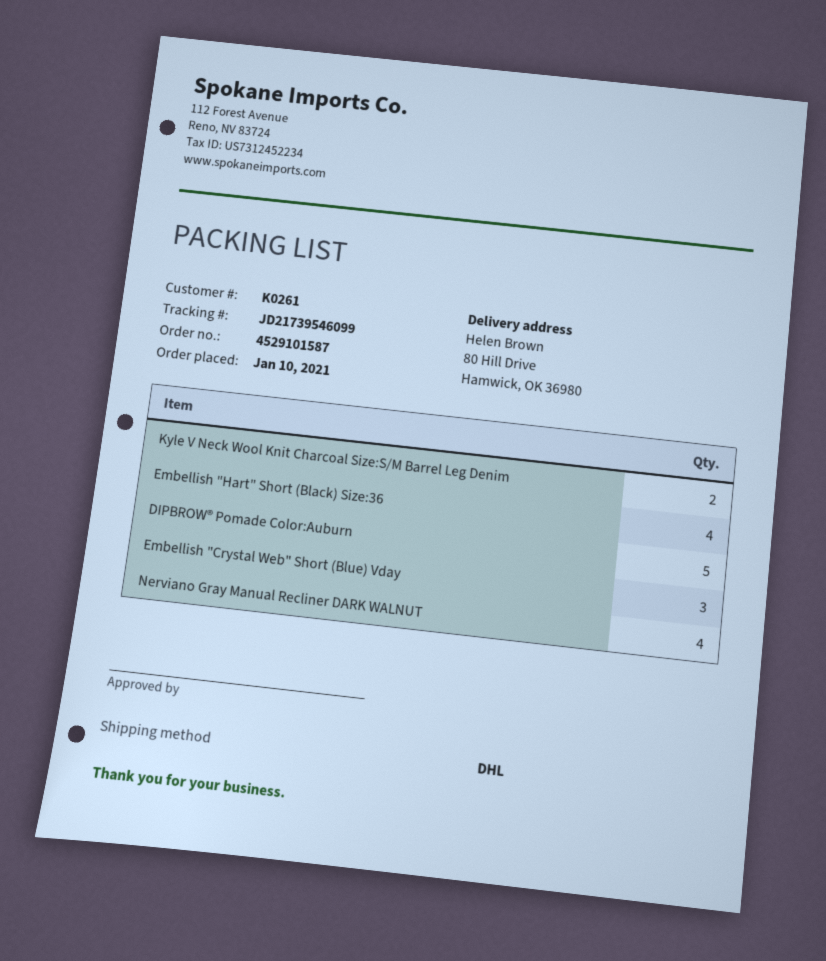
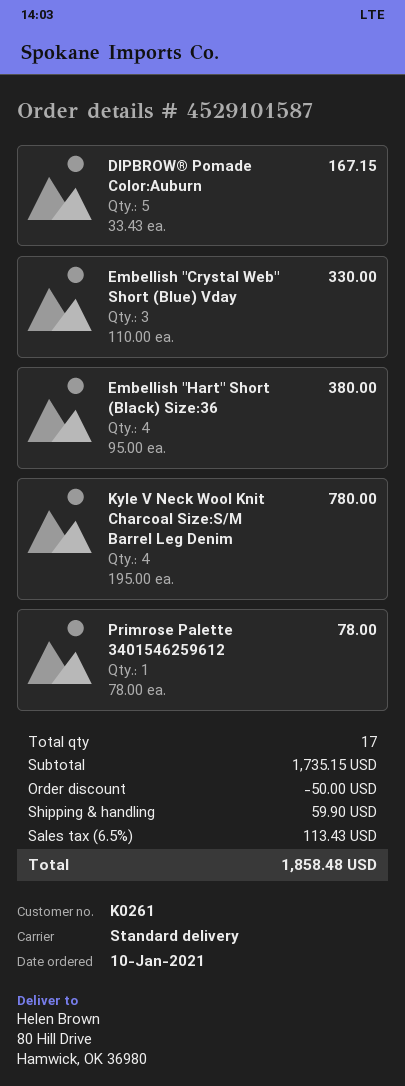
shipping method: DHL -> standard
Kyle V Neck Wool Knit Charcoal Size:S/M Barrel Leg Denim: 2 -> 4
Nerviano Gray Manual Recliner DARK WALNUT: 4 -> none
Primrose Palette 3401546259612: none -> 1

